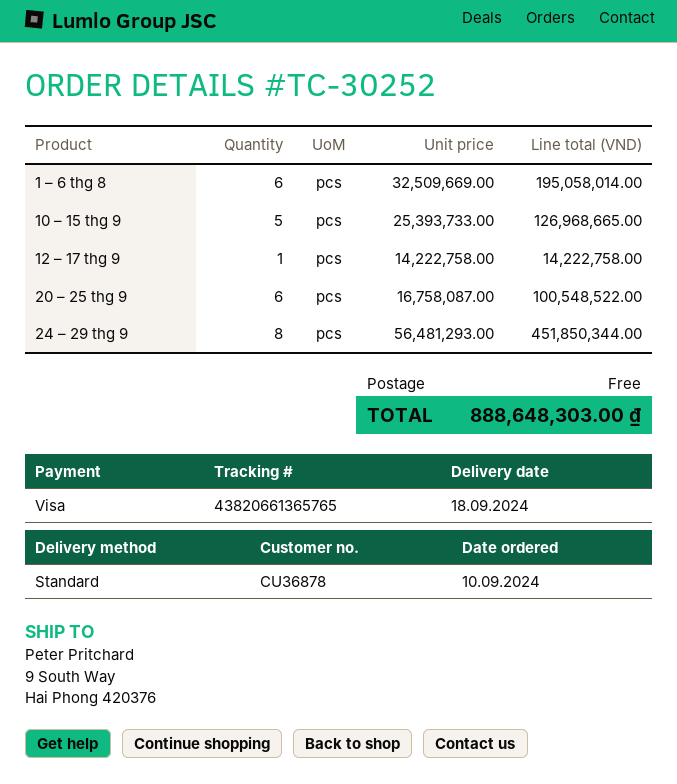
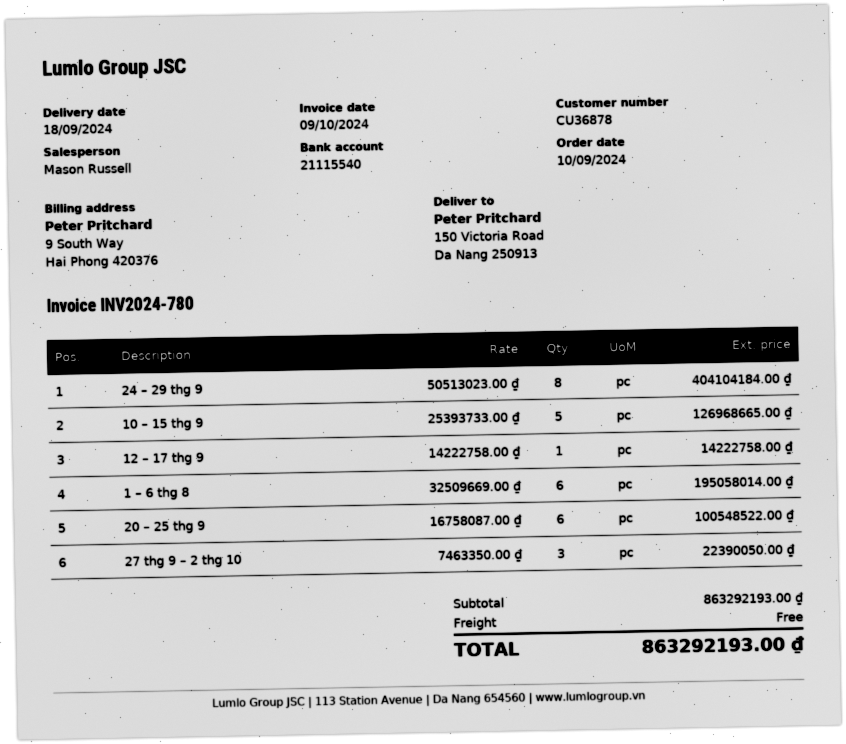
ship to: 9 South Way, Hai Phong 420376 -> 150 Victoria Road, Da Nang 250913
24 – 29 thg 9: 8 x 56481293.00 = 451850344.00 -> 8 x 50513023.00 = 404104184.00
27 thg 9 – 2 thg 10: none -> 3 x 7463350.00 = 22390050.00
total: 888648303.00 -> 863292193.00

